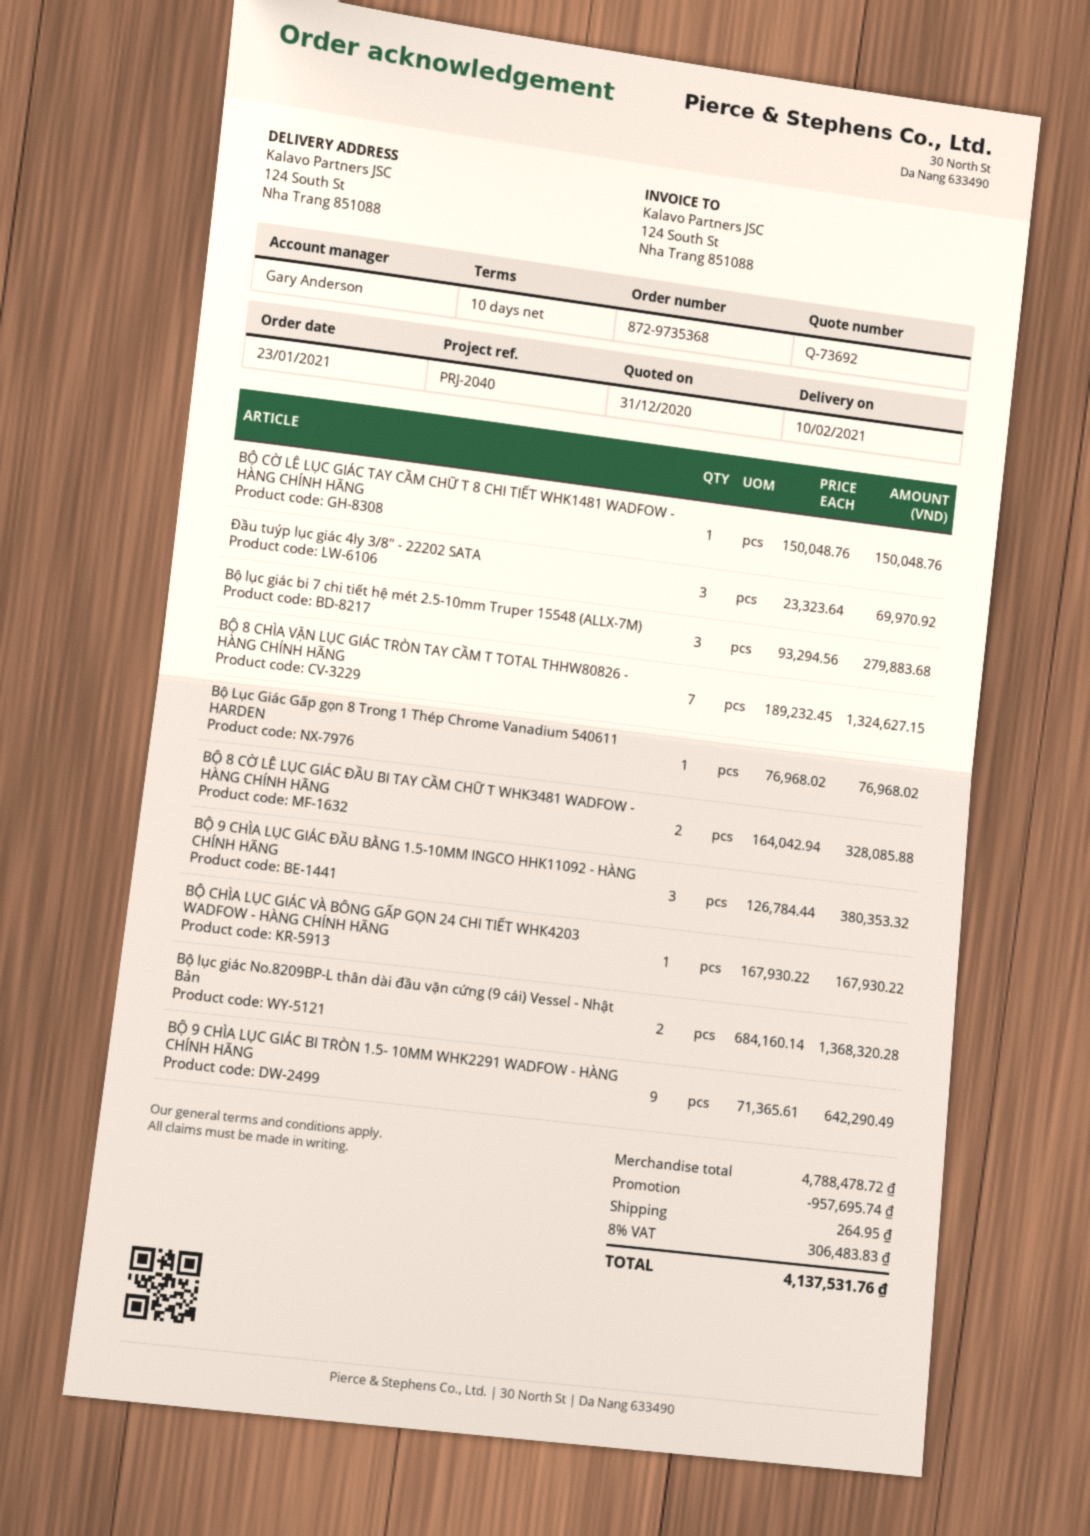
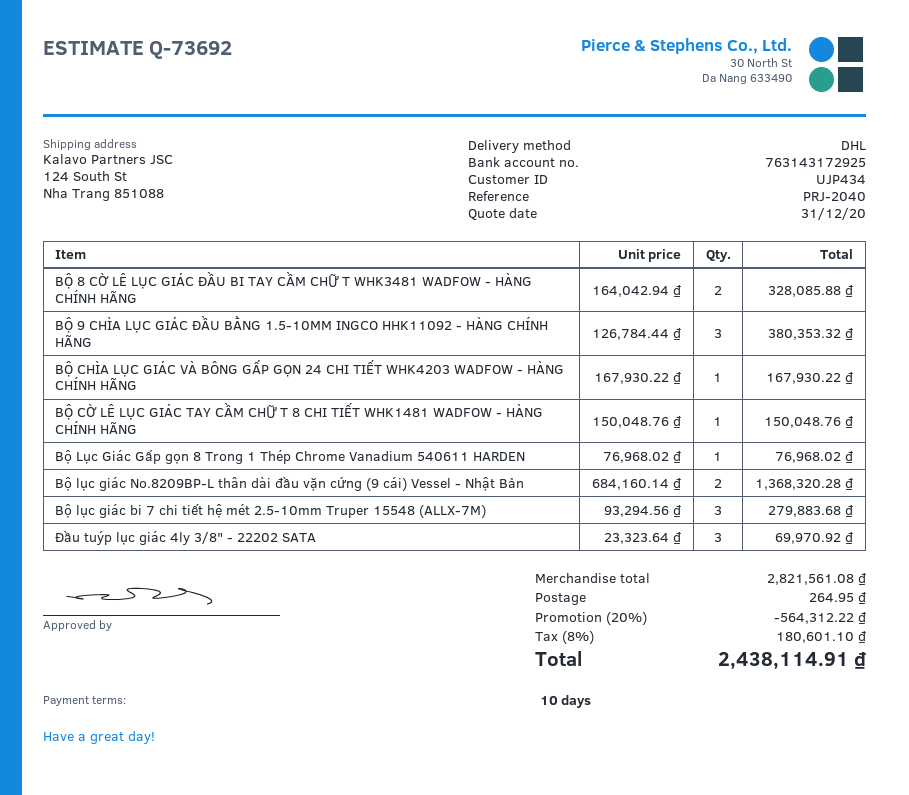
BỘ 8 CHÌA VẶN LỤC GIÁC TRÒN TAY CẦM T TOTAL THHW80826 - HÀNG CHÍNH HÃNG: 7 x 189232.45 = 1324627.15 -> none
BỘ 9 CHÌA LỤC GIÁC BI TRÒN 1.5- 10MM WHK2291 WADFOW - HÀNG CHÍNH HÃNG: 9 x 71365.61 = 642290.49 -> none
subtotal: 4788478.72 -> 2821561.08
discount: 957695.74 -> 564312.22
tax: 8% = 306483.83 -> 8% = 180601.10
total: 4137531.76 -> 2438114.91

